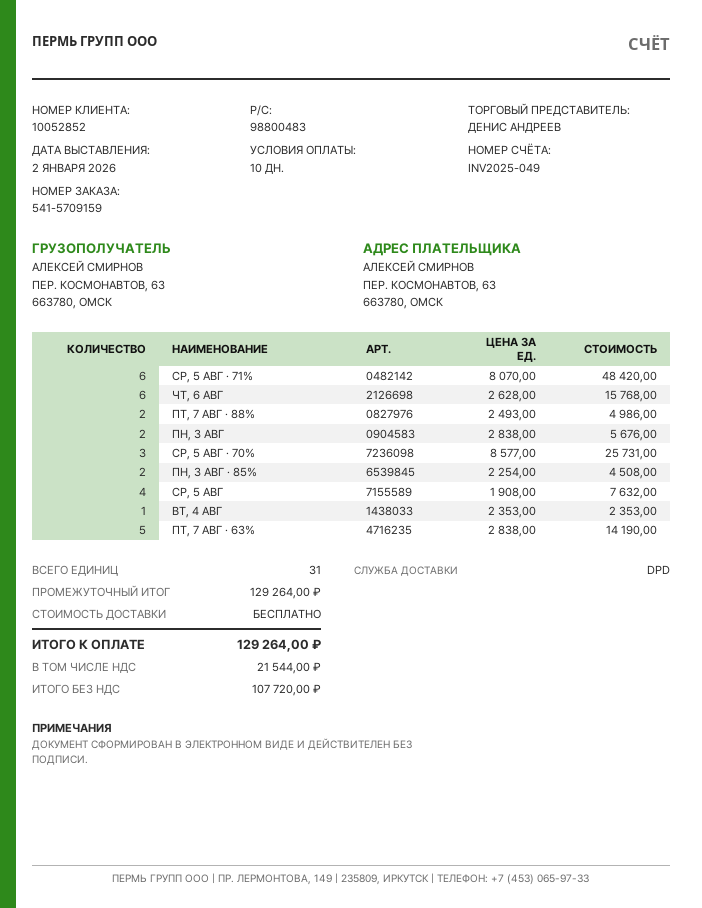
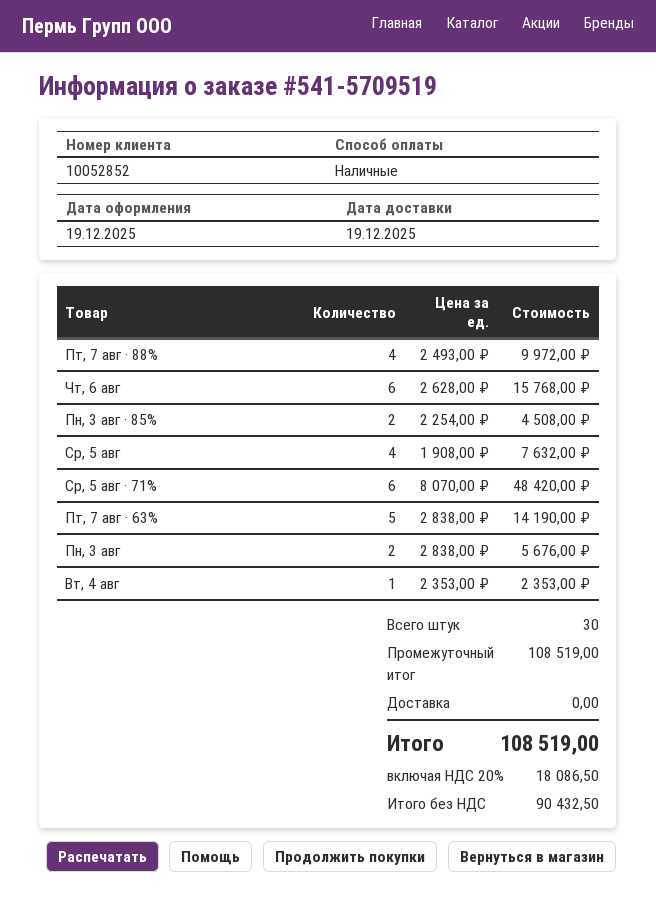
order number: 541-5709159 -> 541-5709519
ПТ, 7 АВГ · 88%: 2 x 2493.00 = 4986.00 -> 4 x 2493.00 = 9972.00
СР, 5 АВГ · 70%: 3 x 8577.00 = 25731.00 -> none
total quantity: 31 -> 30
subtotal: 129264.00 -> 108519.00
net: 107720.00 -> 90432.50
tax: 21544.00 -> 18086.50
total: 129264.00 -> 108519.00

